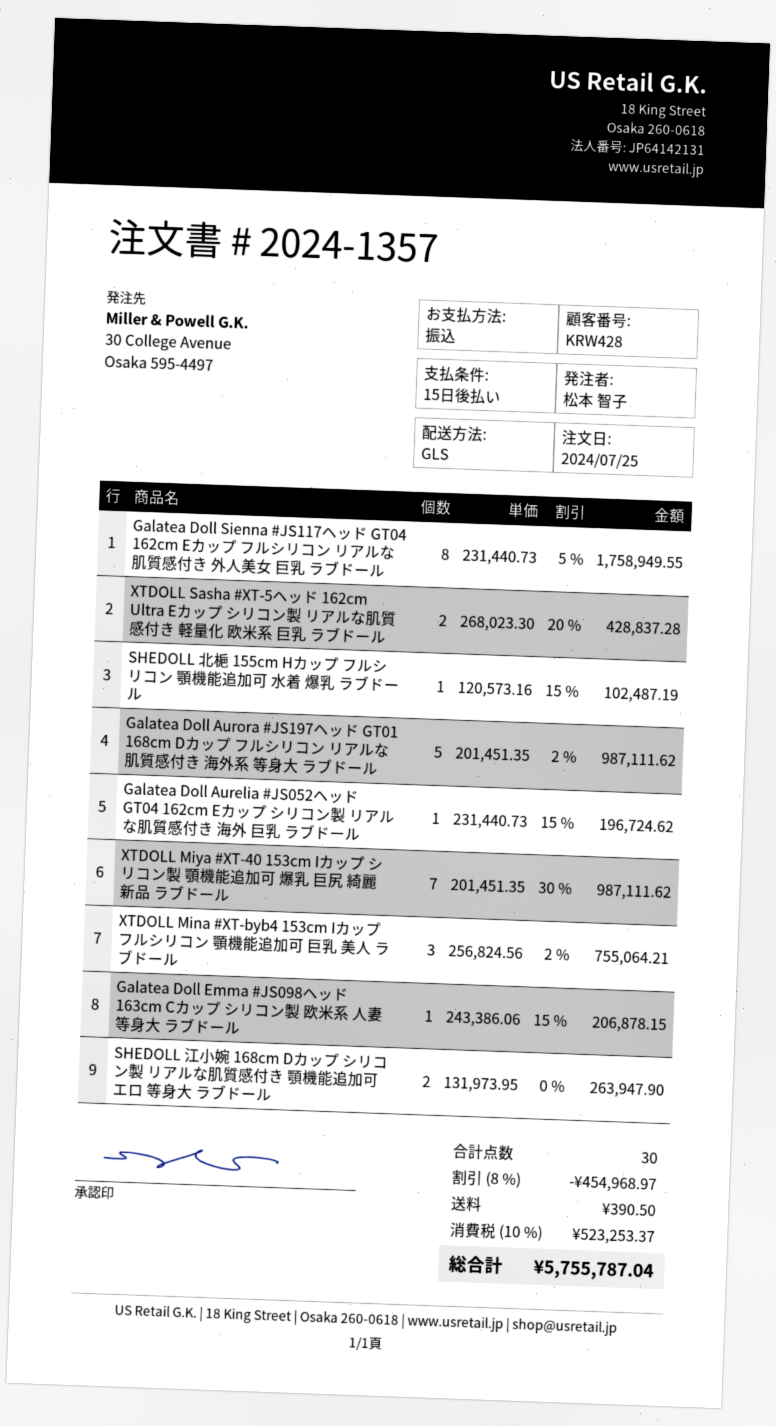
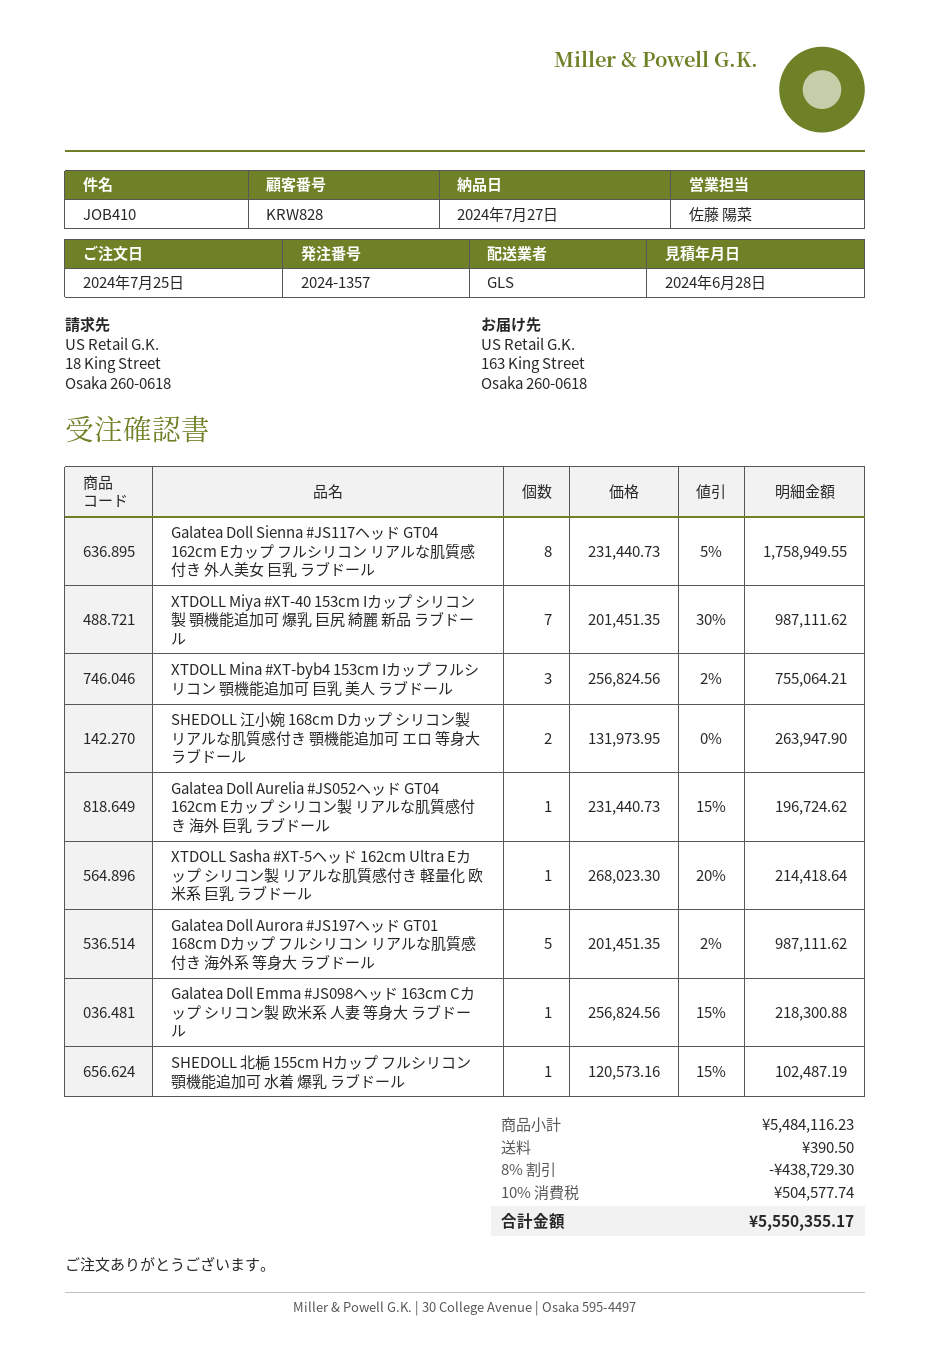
customer number: KRW428 -> KRW828
XTDOLL Sasha #XT-5ヘッド 162cm Ultra Eカップ シリコン製 リアルな肌質感付き 軽量化 欧米系 巨乳 ラブドール: 2 x 268023.30 - 20% = 428837.28 -> 1 x 268023.30 - 20% = 214418.64
Galatea Doll Emma #JS098ヘッド 163cm Cカップ シリコン製 欧米系 人妻 等身大 ラブドール: 1 x 243386.06 - 15% = 206878.15 -> 1 x 256824.56 - 15% = 218300.88
discount: 8% = 454968.97 -> 8% = 438729.30
tax: 10% = 523253.37 -> 10% = 504577.74
total: 5755787.04 -> 5550355.17

